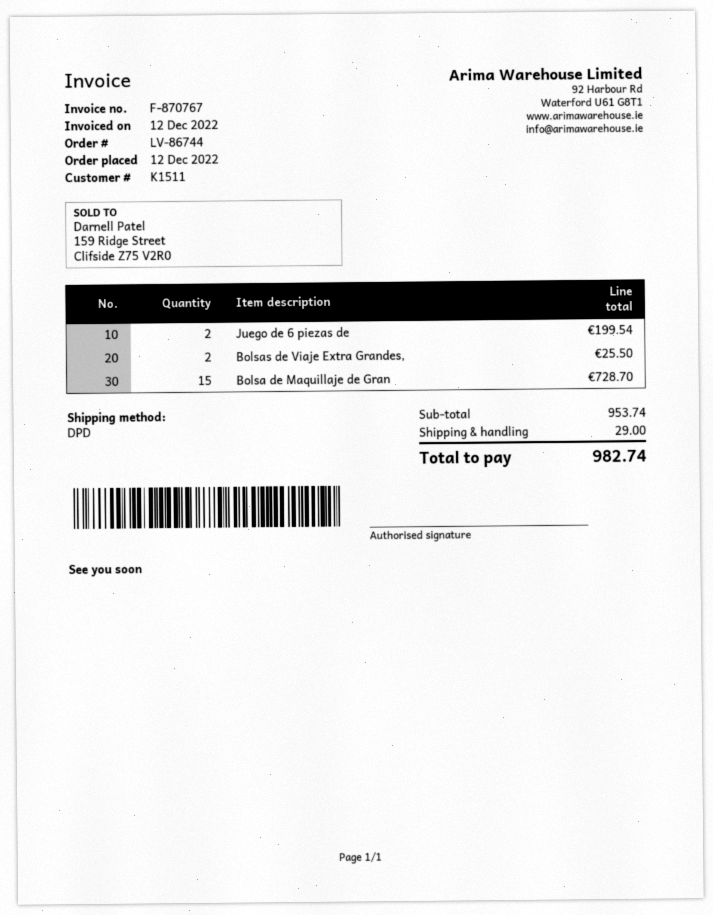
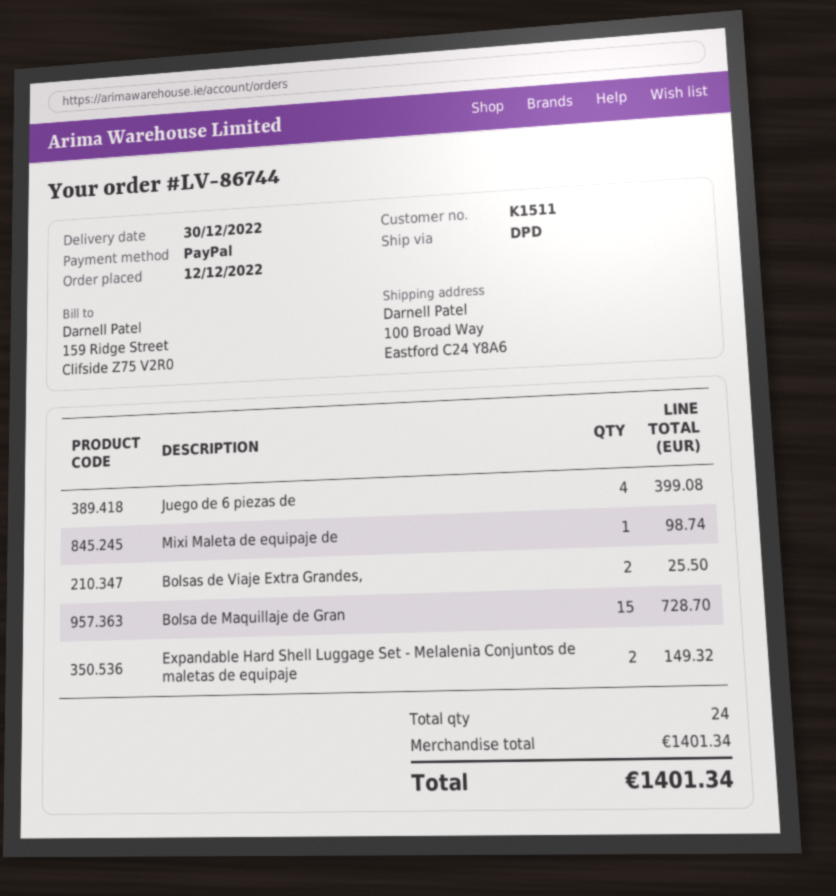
Juego de 6 piezas de: 2 for 199.54 -> 4 for 399.08
Mixi Maleta de equipaje de: none -> 1 for 98.74
Expandable Hard Shell Luggage Set - Melalenia Conjuntos de maletas de equipaje: none -> 2 for 149.32
subtotal: 953.74 -> 1401.34
shipping: 29.00 -> none
total: 982.74 -> 1401.34

